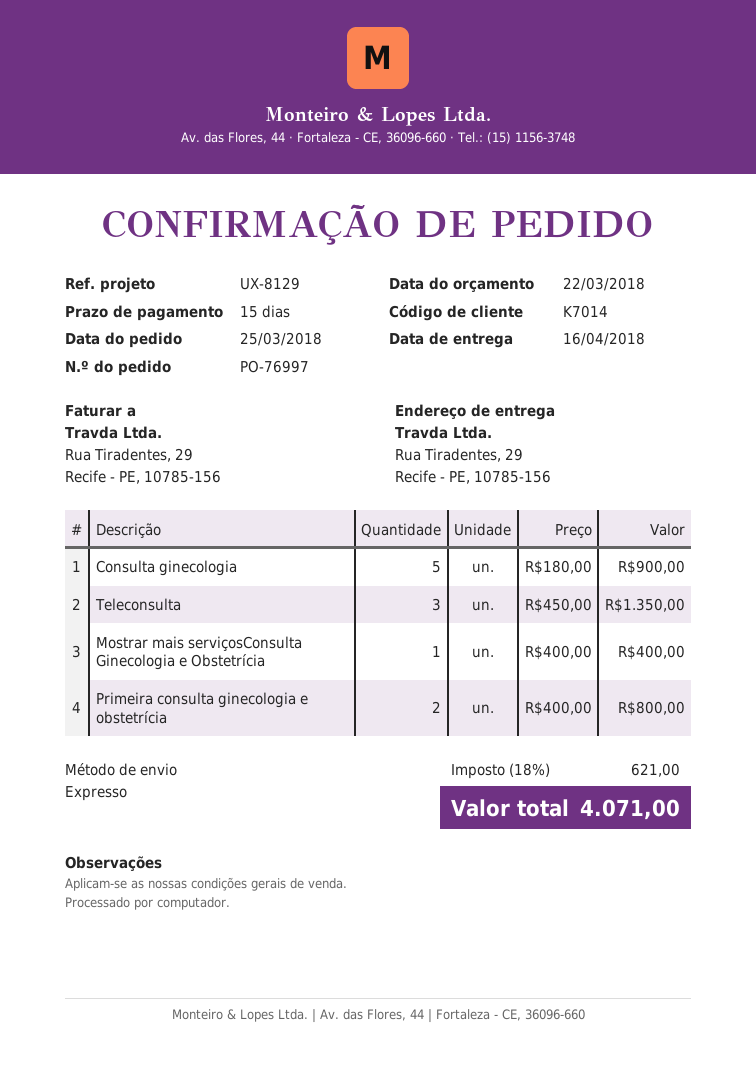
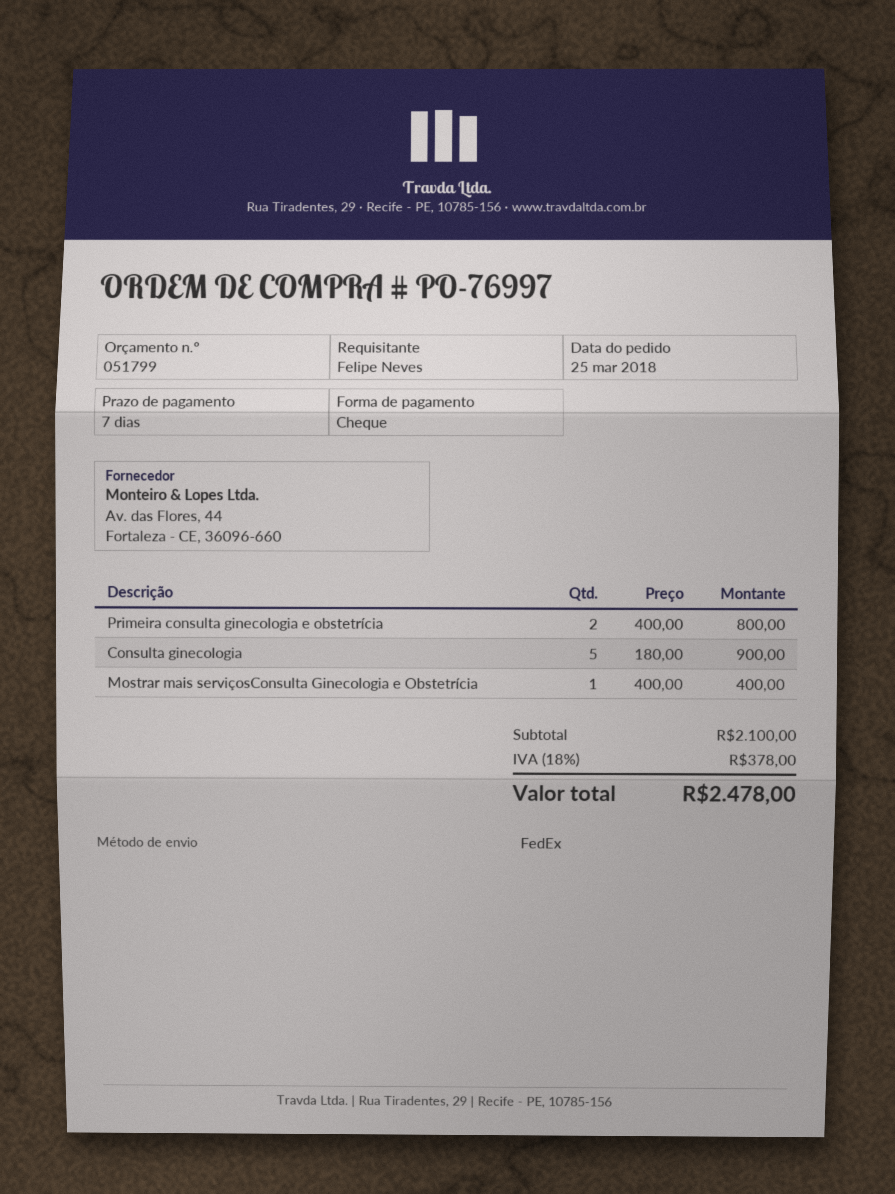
payment terms: 15 days -> 7 days
shipping method: express -> FedEx
Teleconsulta: 3 x 450.00 = 1350.00 -> none
tax: 18% = 621.00 -> 18% = 378.00
total: 4071.00 -> 2478.00

